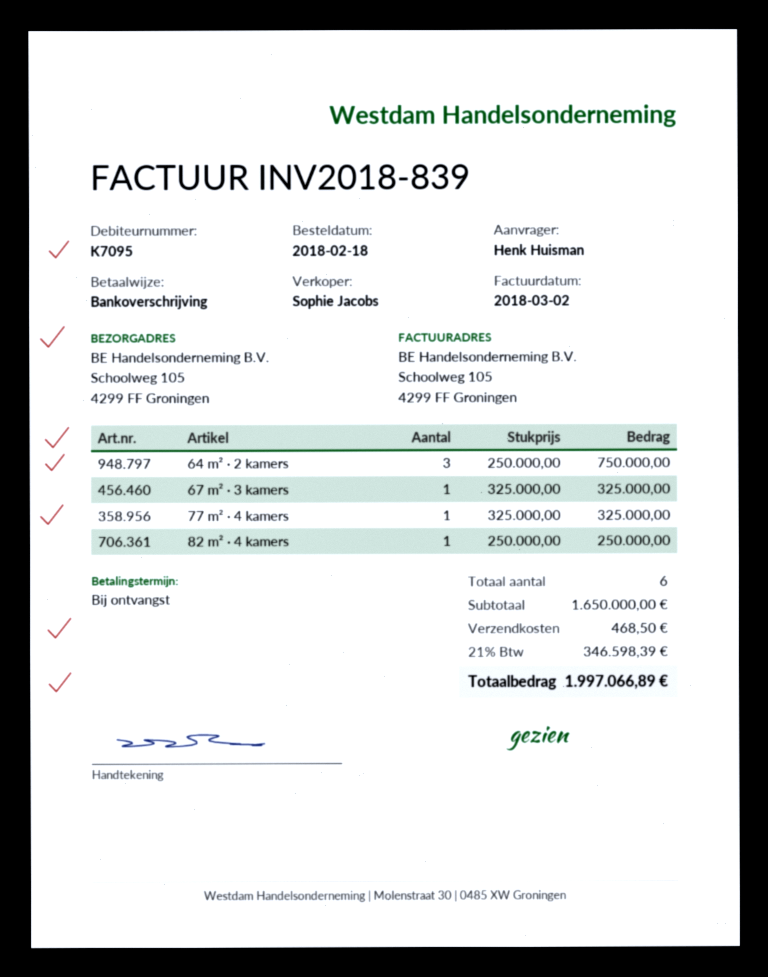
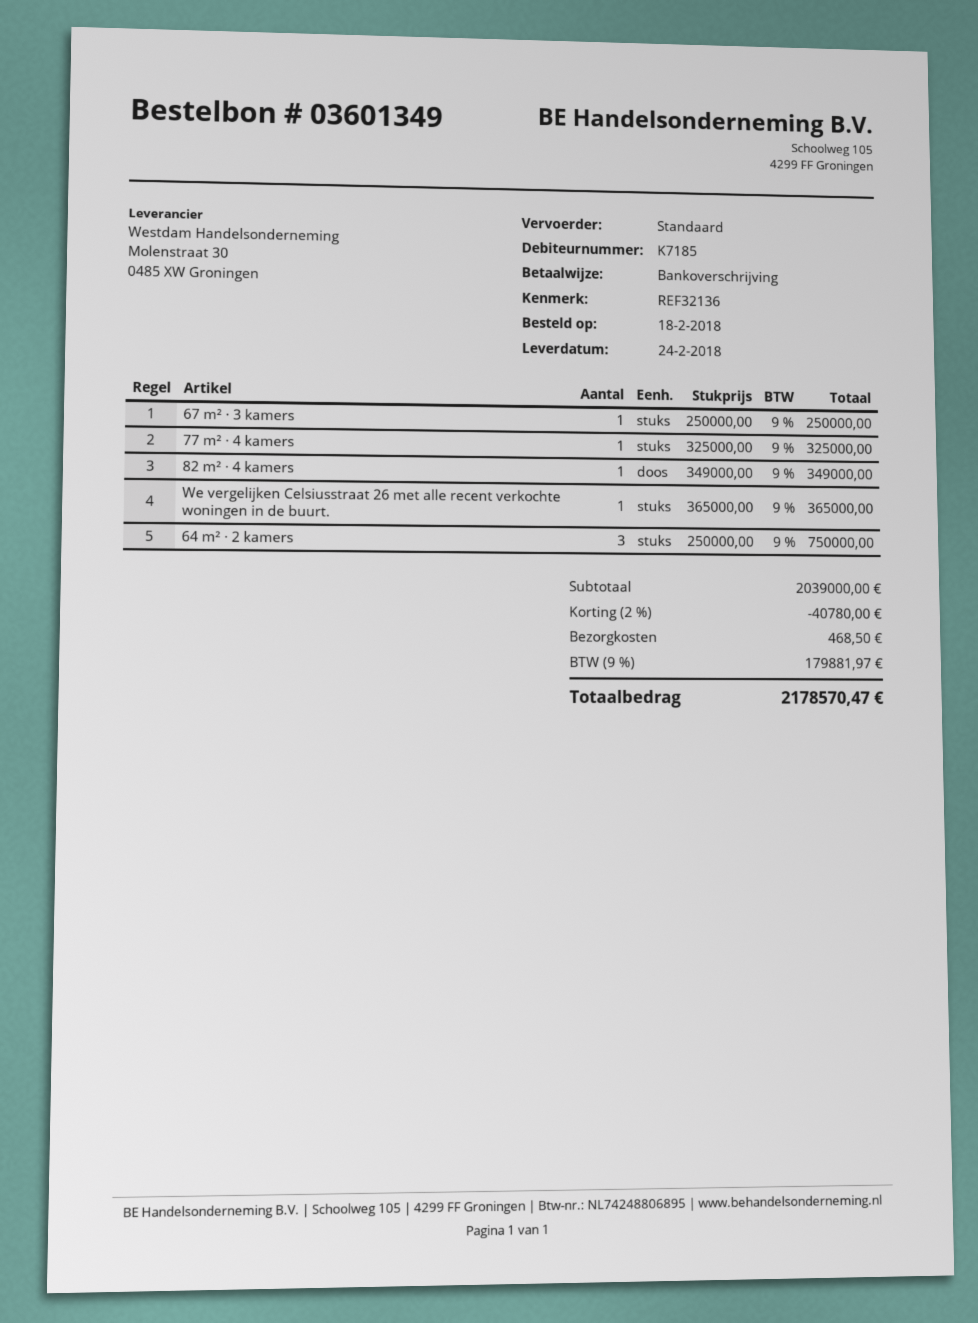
customer number: K7095 -> K7185
67 m² · 3 kamers: 1 x 325000.00 = 325000.00 -> 1 x 250000.00 = 250000.00
82 m² · 4 kamers: 1 x 250000.00 = 250000.00 -> 1 x 349000.00 = 349000.00
We vergelijken Celsiusstraat 26 met alle recent verkochte woningen in de buurt.: none -> 1 x 365000.00 = 365000.00
subtotal: 1650000.00 -> 2039000.00
discount: none -> 2% = 40780.00
tax: 21% = 346598.39 -> 9% = 179881.97
total: 1997066.89 -> 2178570.47

